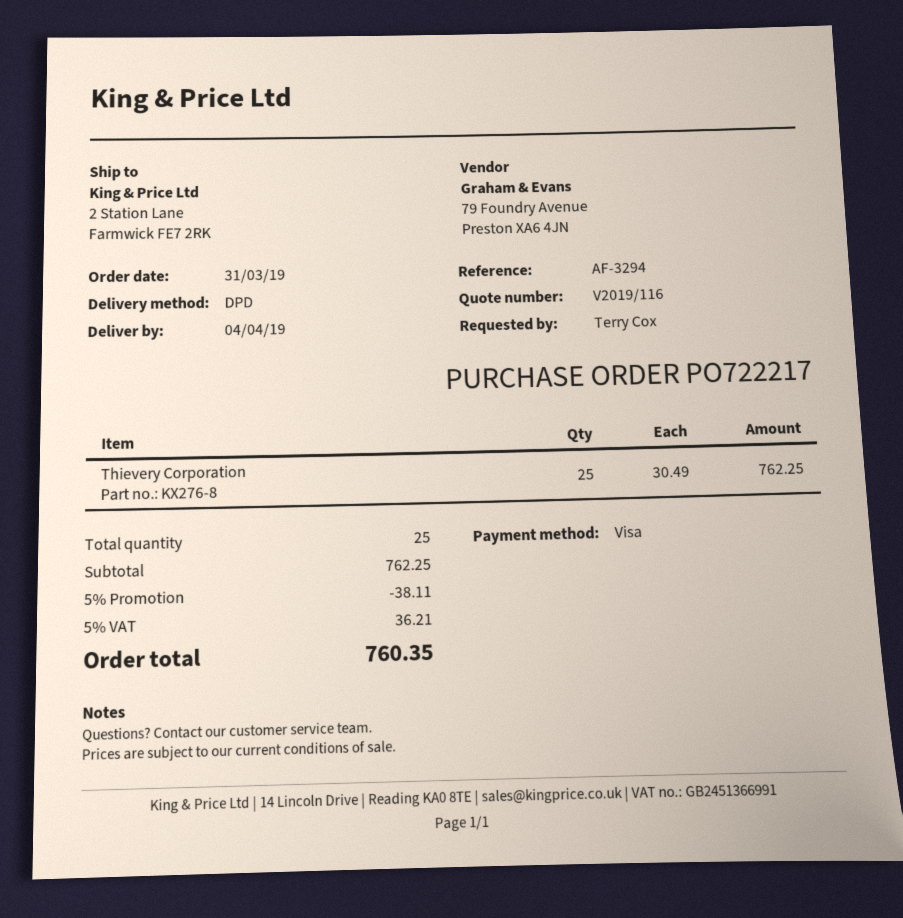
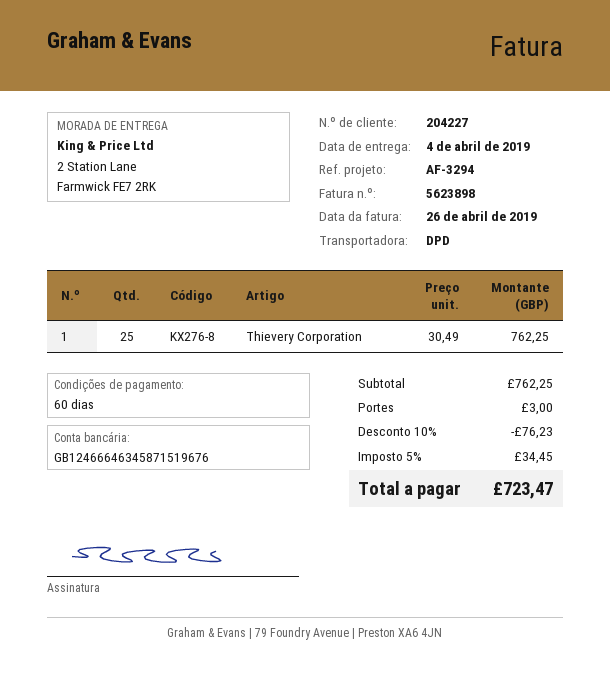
discount: 5% = 38.11 -> 10% = 76.23
shipping: none -> 3.00
tax: 5% = 36.21 -> 5% = 34.45
total: 760.35 -> 723.47

